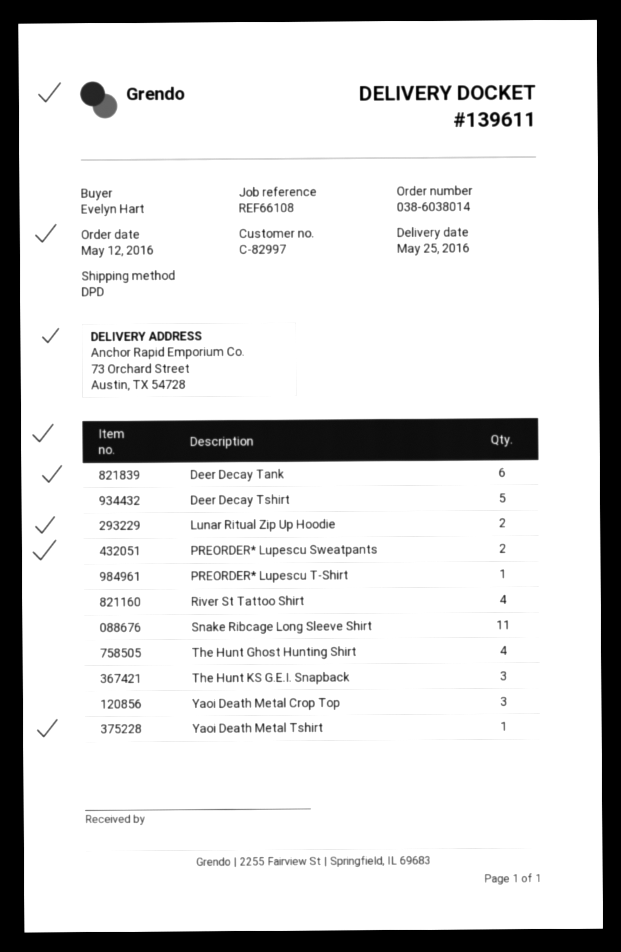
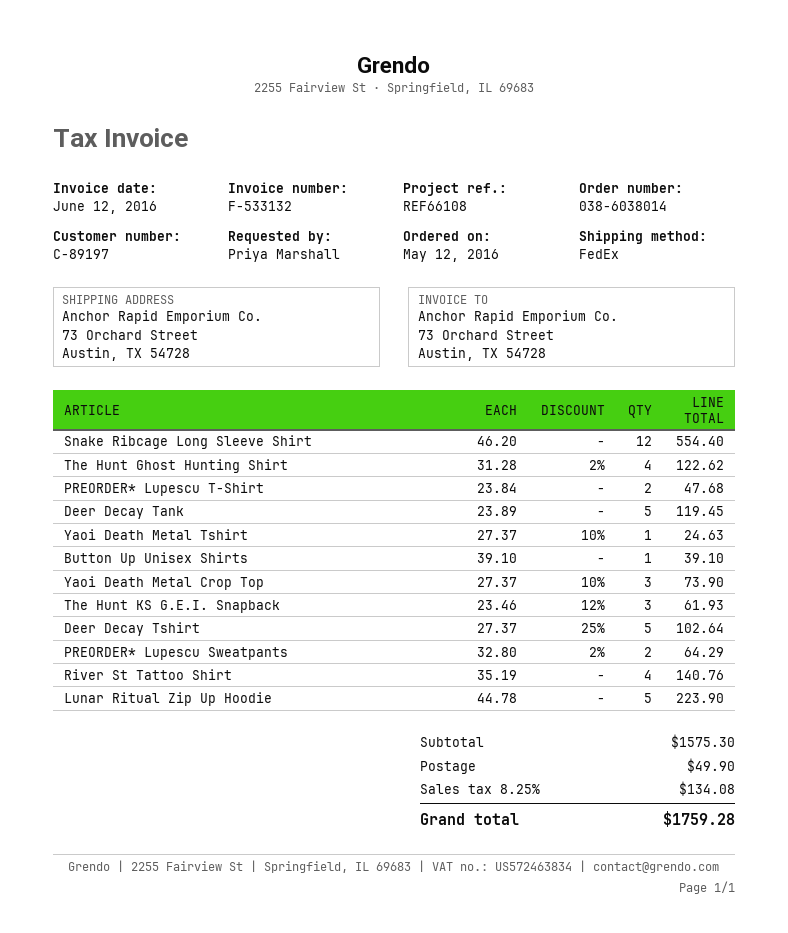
customer number: C-82997 -> C-89197
ordered by: Evelyn Hart -> Priya Marshall
shipping method: DPD -> FedEx
Deer Decay Tank: 6 -> 5
Lunar Ritual Zip Up Hoodie: 2 -> 5
PREORDER* Lupescu T-Shirt: 1 -> 2
Snake Ribcage Long Sleeve Shirt: 11 -> 12
Button Up Unisex Shirts: none -> 1

